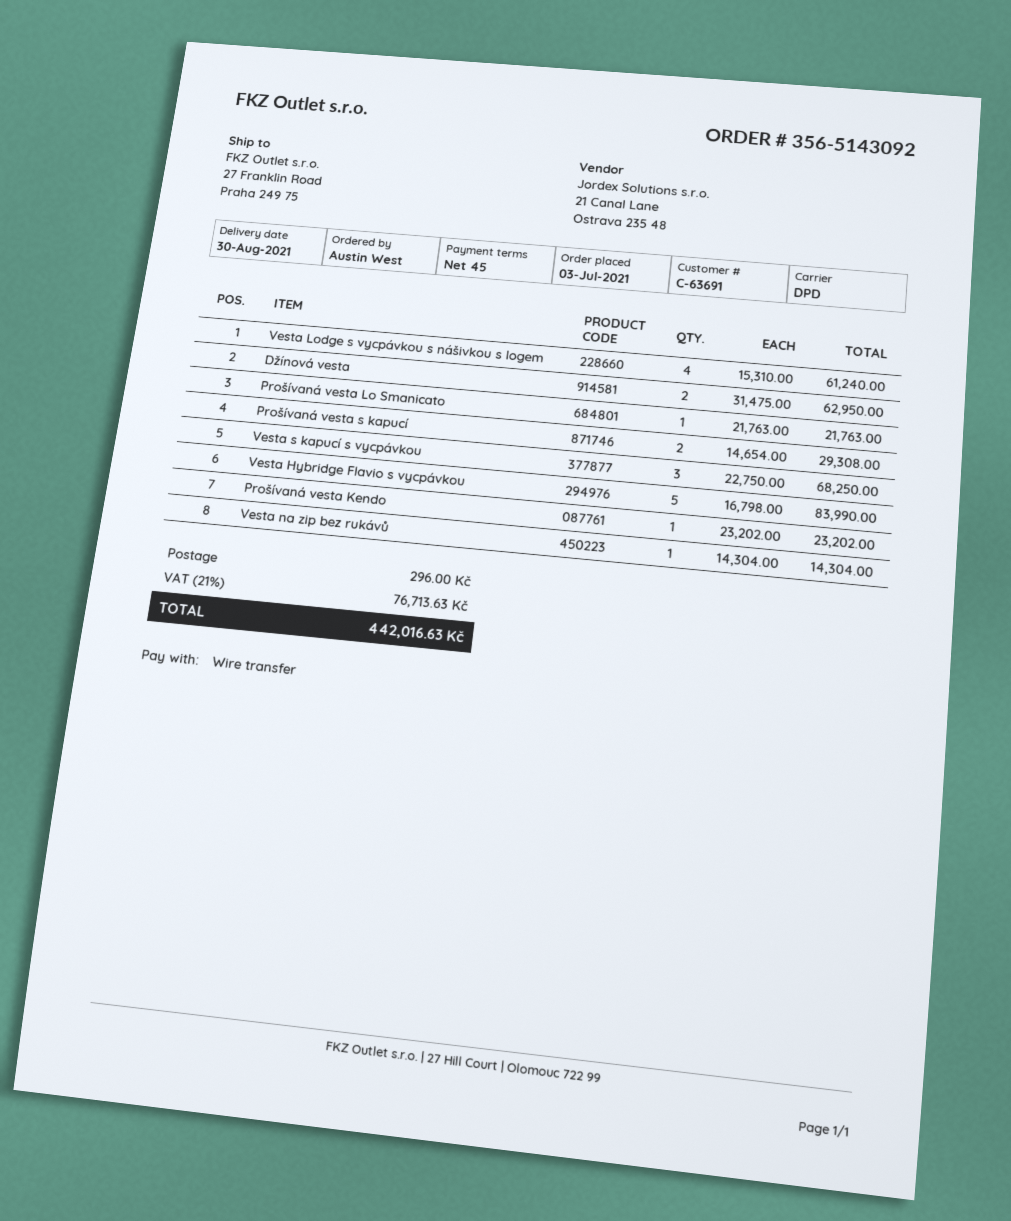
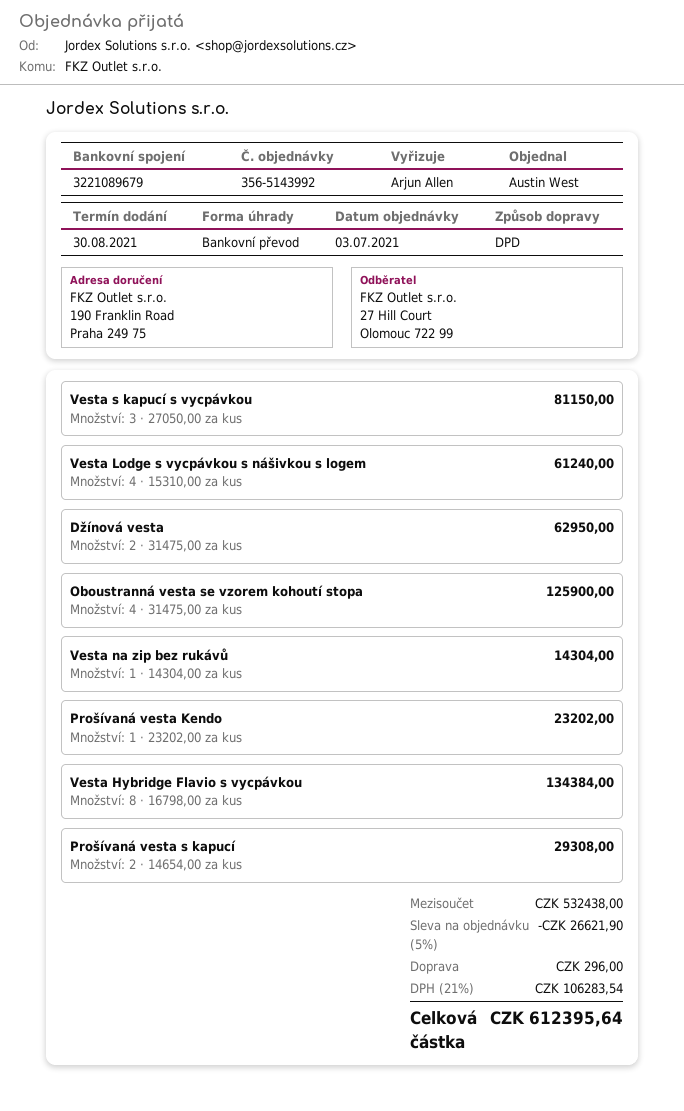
order number: 356-5143092 -> 356-5143992
ship to: 27 Franklin Road, Praha 249 75 -> 190 Franklin Road, Praha 249 75
Prošívaná vesta Lo Smanicato: 1 x 21763.00 = 21763.00 -> none
Vesta s kapucí s vycpávkou: 3 x 22750.00 = 68250.00 -> 3 x 27050.00 = 81150.00
Vesta Hybridge Flavio s vycpávkou: 5 x 16798.00 = 83990.00 -> 8 x 16798.00 = 134384.00
Oboustranná vesta se vzorem kohoutí stopa: none -> 4 x 31475.00 = 125900.00
discount: none -> 5% = 26621.90
tax: 21% = 76713.63 -> 21% = 106283.54
total: 442016.63 -> 612395.64

